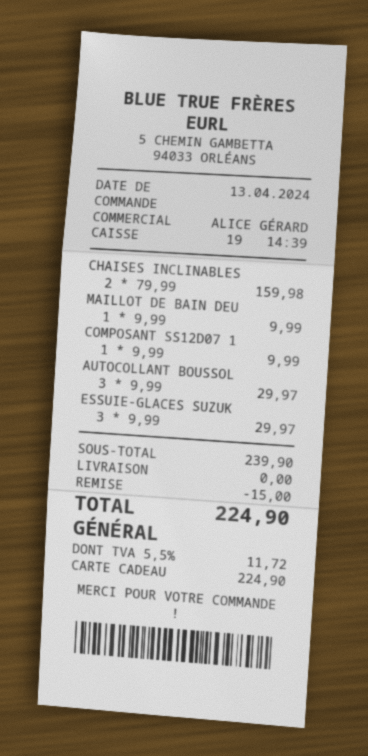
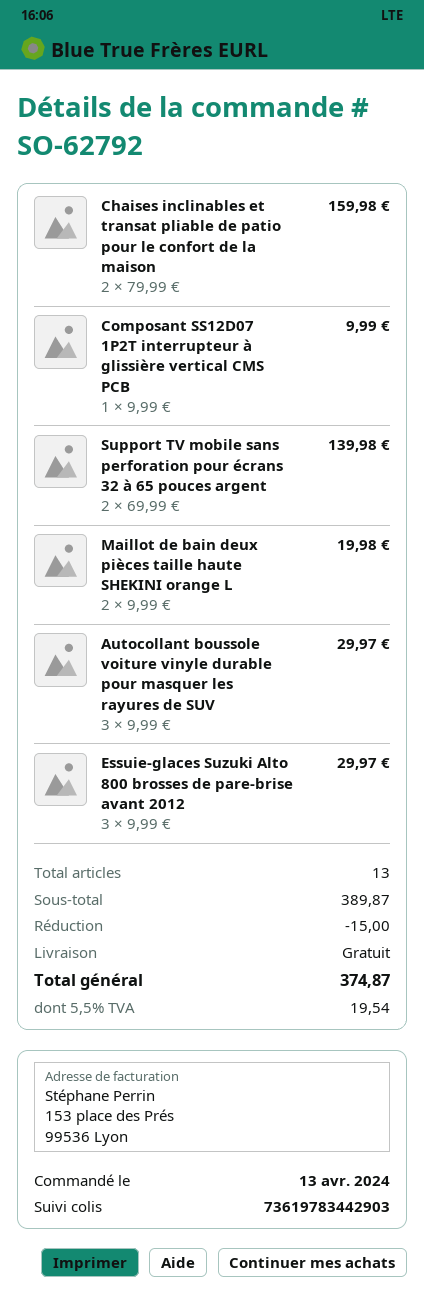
MAILLOT DE BAIN DEU: 1 x 9.99 = 9.99 -> 2 x 9.99 = 19.98
Support TV mobile sans perforation pour écrans 32 à 65 pouces argent: none -> 2 x 69.99 = 139.98
subtotal: 239.90 -> 389.87
tax: 5.5% = 11.72 -> 5.5% = 19.54
total: 224.90 -> 374.87

